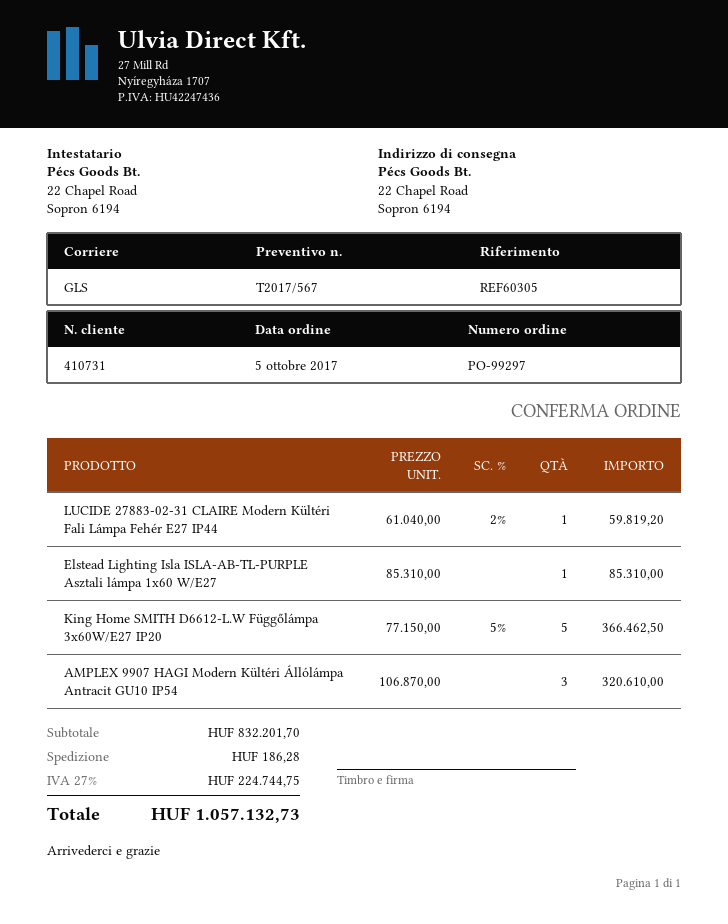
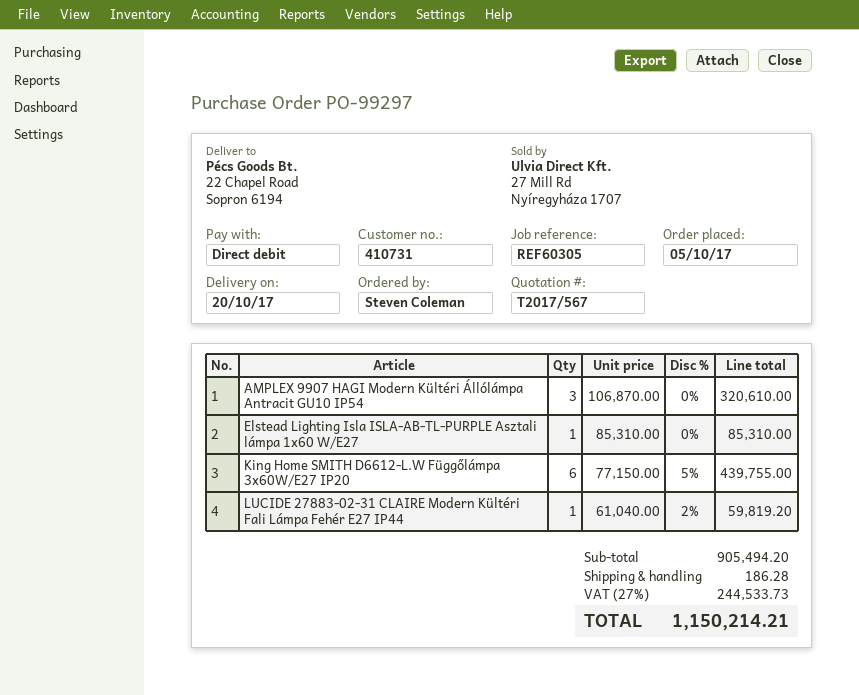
King Home SMITH D6612-L.W Függőlámpa 3x60W/E27 IP20: 5 x 77150.00 - 5% = 366462.50 -> 6 x 77150.00 - 5% = 439755.00
subtotal: 832201.70 -> 905494.20
tax: 27% = 224744.75 -> 27% = 244533.73
total: 1057132.73 -> 1150214.21

